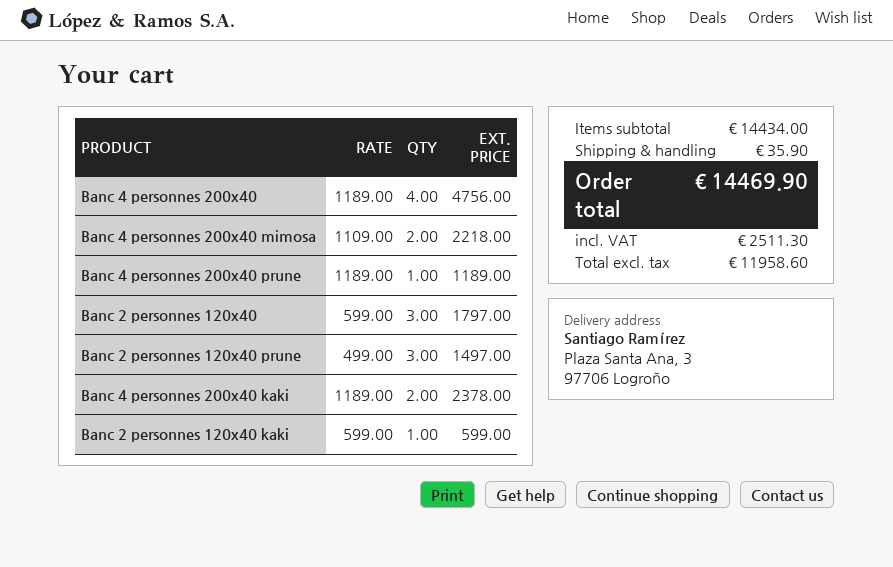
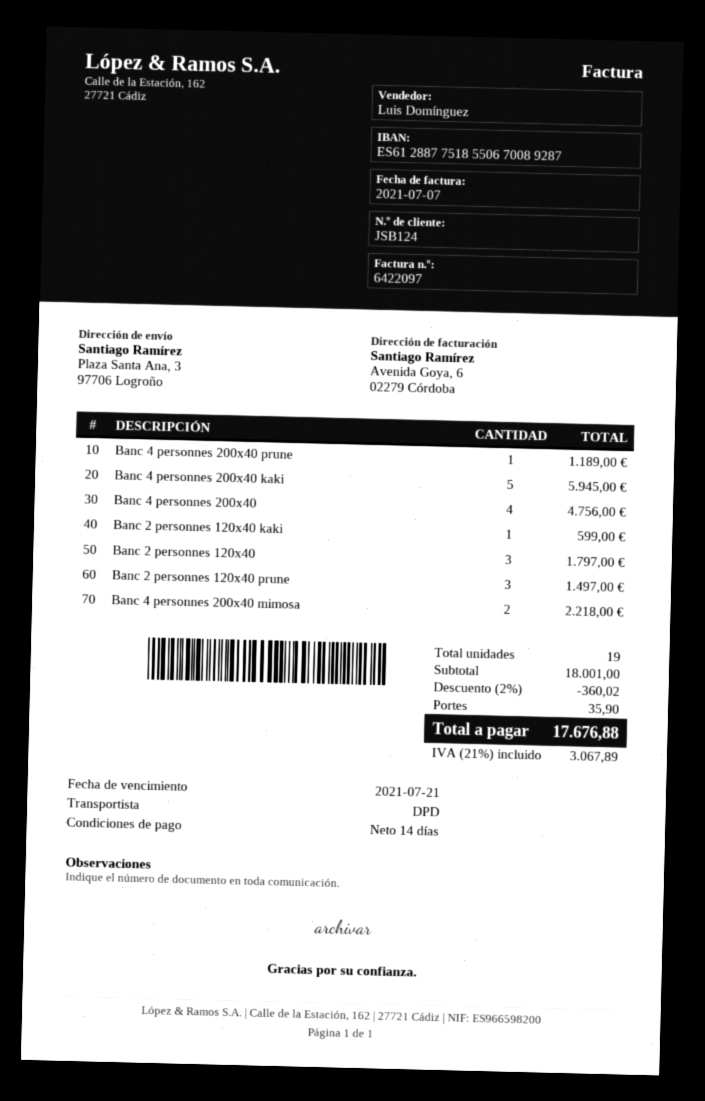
Banc 4 personnes 200x40 kaki: 2 for 2378.00 -> 5 for 5945.00
subtotal: 14434.00 -> 18001.00
discount: none -> 2% = 360.02
tax: 2511.30 -> 3067.89
total: 14469.90 -> 17676.88

